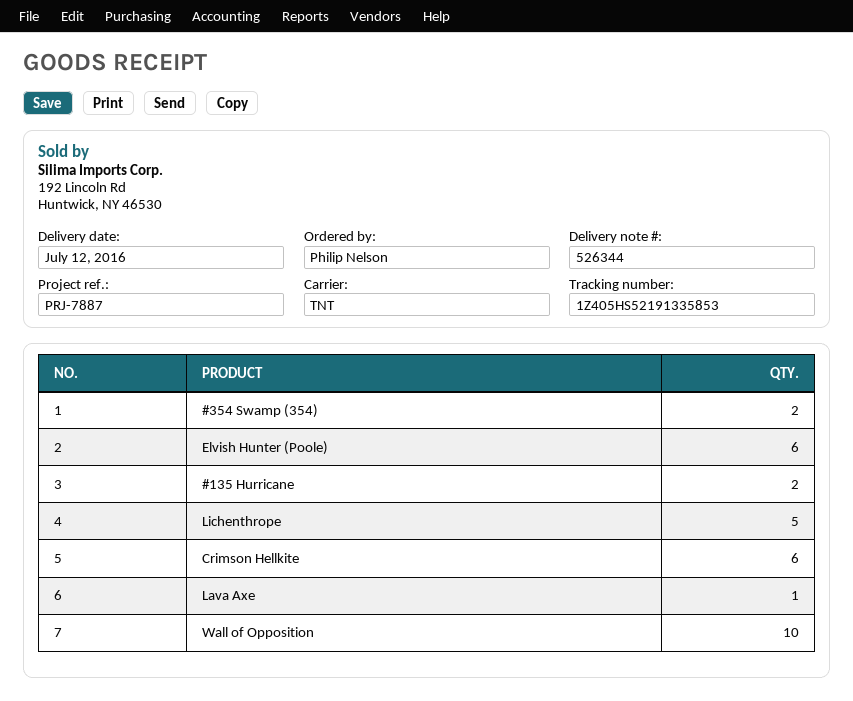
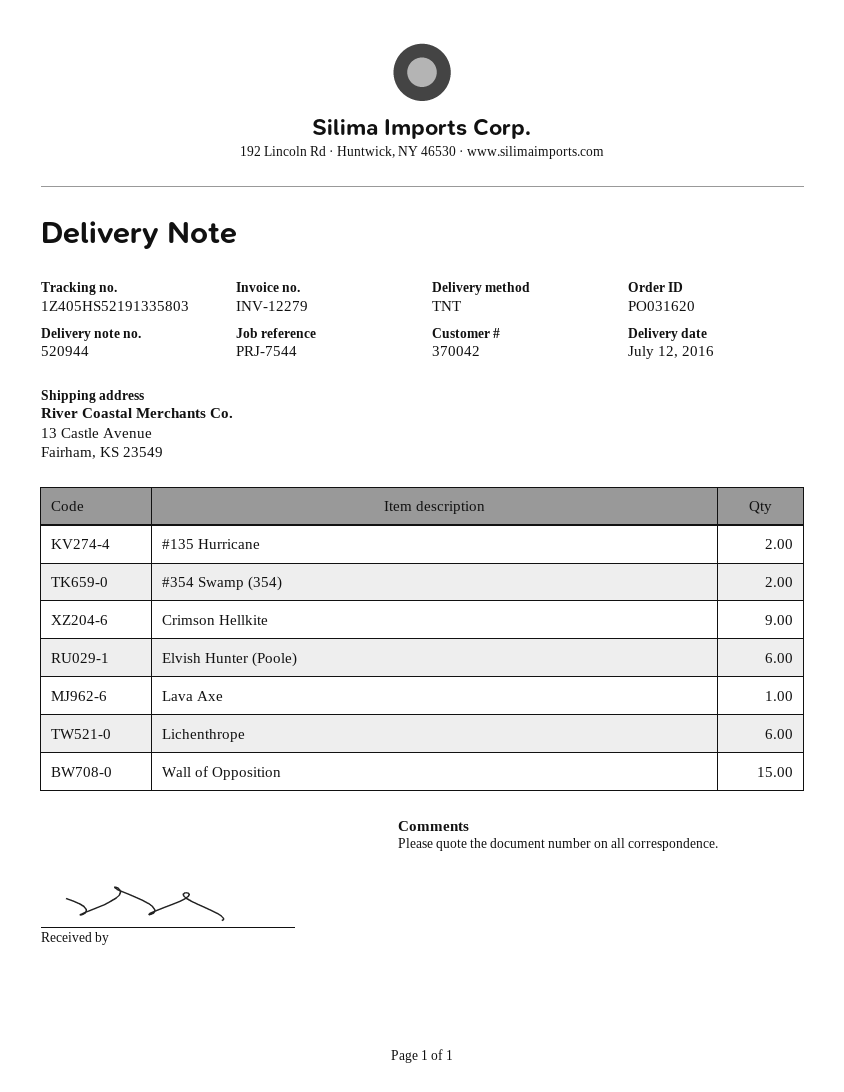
delivery note number: 526344 -> 520944
reference: PRJ-7887 -> PRJ-7544
tracking number: 1Z405HS52191335853 -> 1Z405HS52191335803
Lichenthrope: 5 -> 6
Crimson Hellkite: 6 -> 9
Wall of Opposition: 10 -> 15

